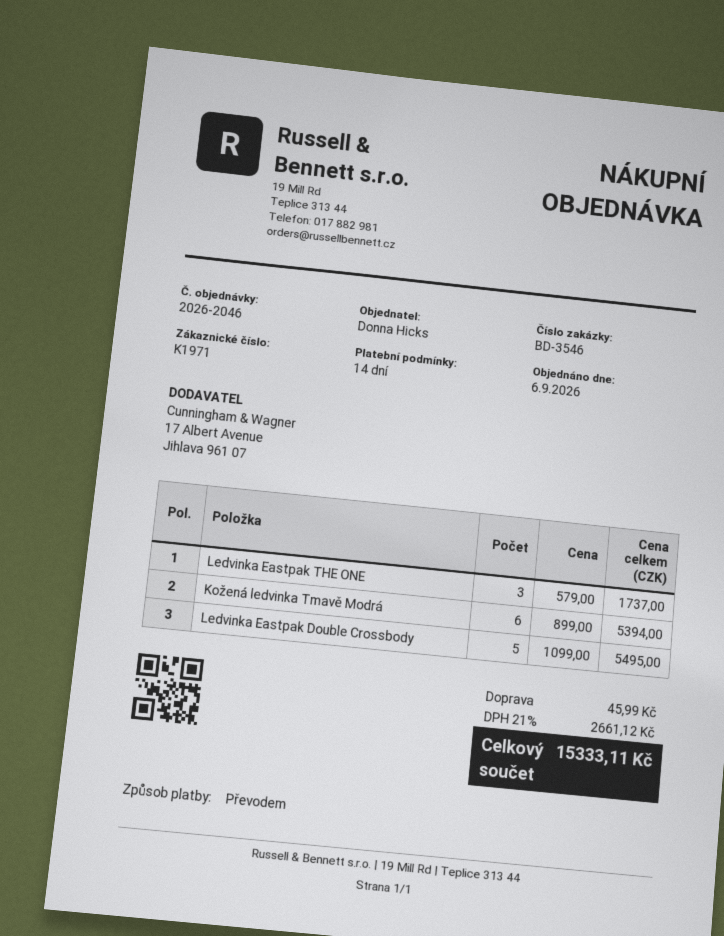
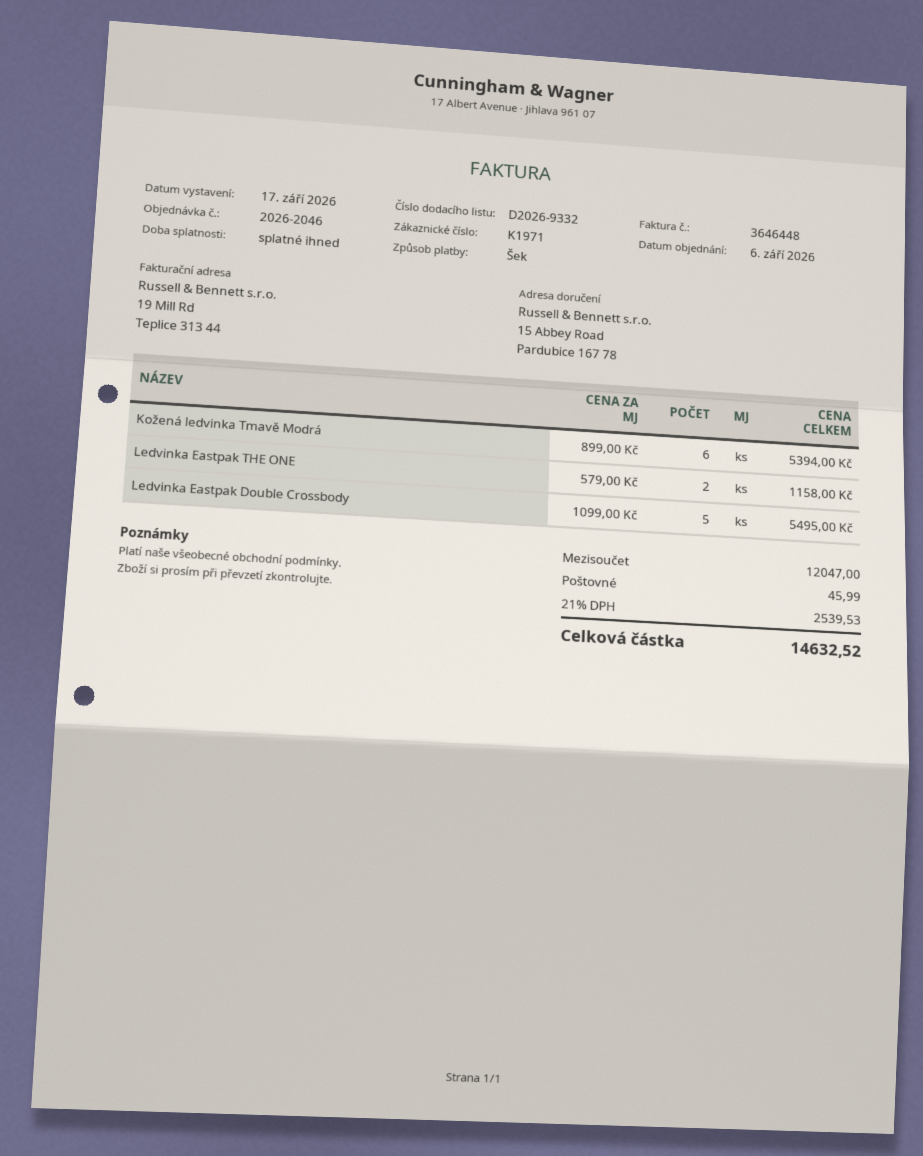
payment terms: 14 days -> on receipt
payment method: bank transfer -> cheque
Ledvinka Eastpak THE ONE: 3 x 579.00 = 1737.00 -> 2 x 579.00 = 1158.00
tax: 21% = 2661.12 -> 21% = 2539.53
total: 15333.11 -> 14632.52

